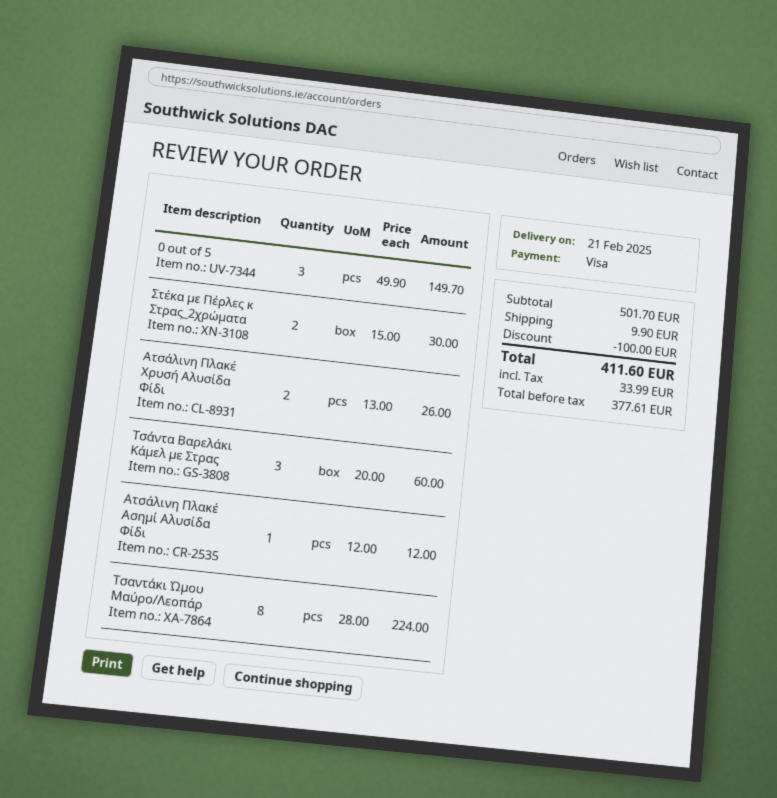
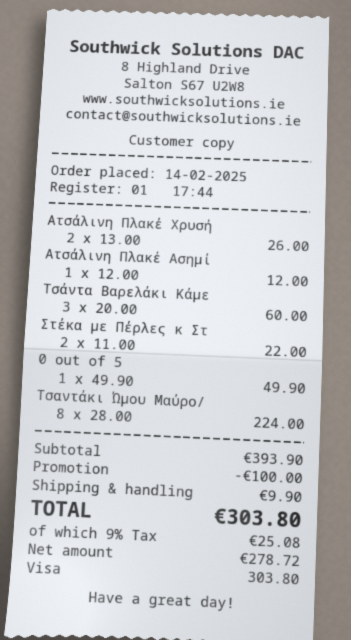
0 out of 5: 3 x 49.90 = 149.70 -> 1 x 49.90 = 49.90
Στέκα με Πέρλες κ Στρας_2χρώματα: 2 x 15.00 = 30.00 -> 2 x 11.00 = 22.00
subtotal: 501.70 -> 393.90
net: 377.61 -> 278.72
tax: 33.99 -> 25.08
total: 411.60 -> 303.80

